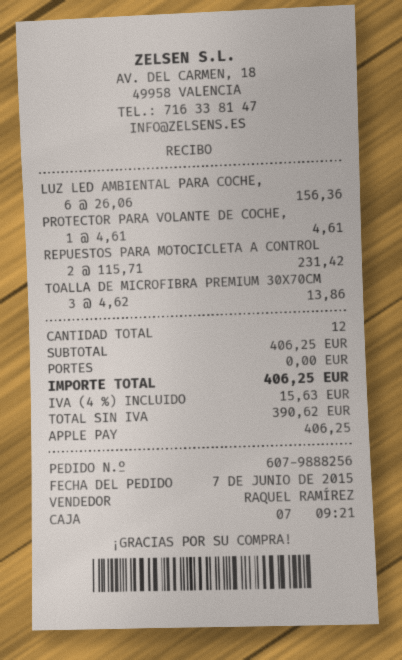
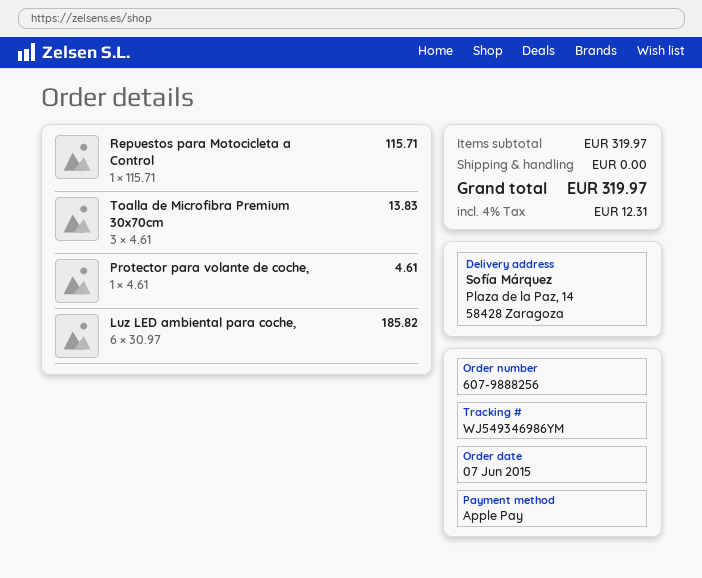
LUZ LED AMBIENTAL PARA COCHE,: 6 x 26.06 = 156.36 -> 6 x 30.97 = 185.82
REPUESTOS PARA MOTOCICLETA A CONTROL: 2 x 115.71 = 231.42 -> 1 x 115.71 = 115.71
TOALLA DE MICROFIBRA PREMIUM 30X70CM: 3 x 4.62 = 13.86 -> 3 x 4.61 = 13.83
subtotal: 406.25 -> 319.97
tax: 4% = 15.63 -> 4% = 12.31
total: 406.25 -> 319.97

